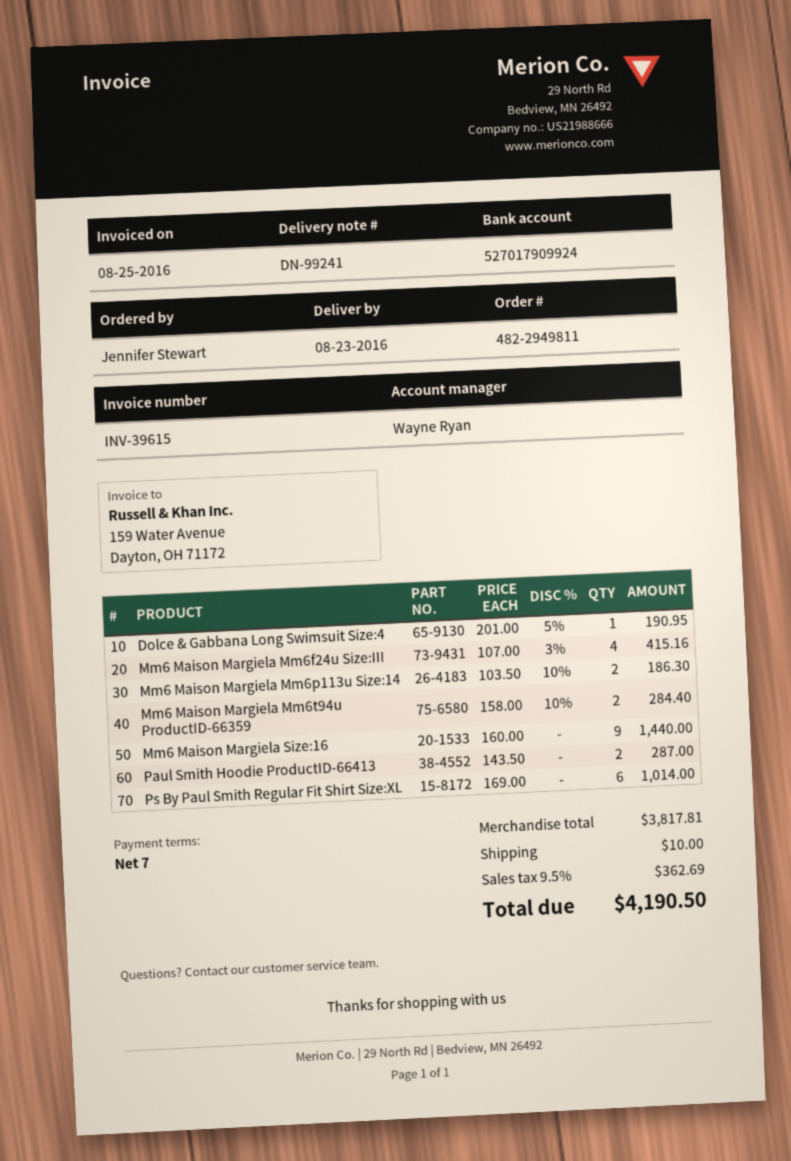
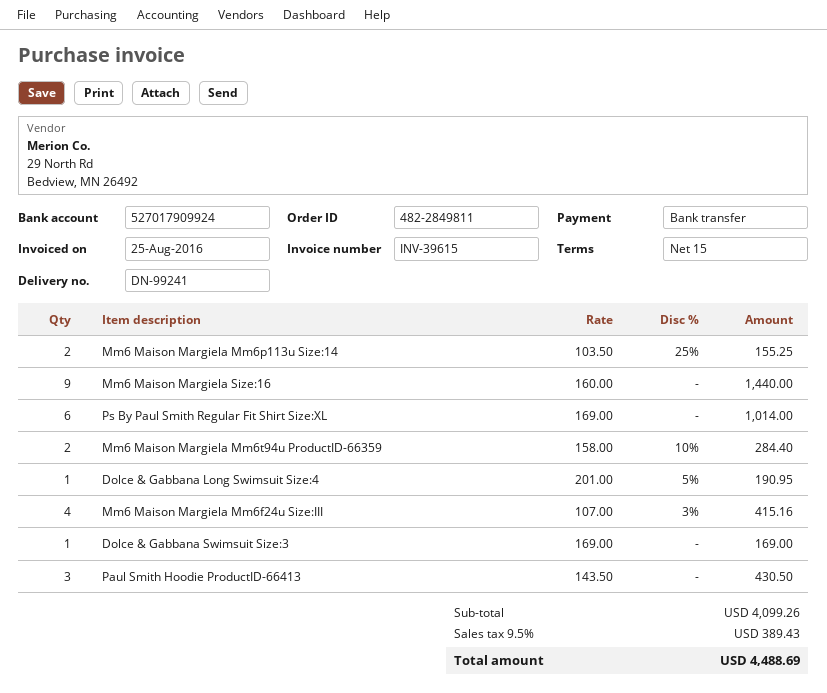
order number: 482-2949811 -> 482-2849811
payment terms: 7 days -> 15 days
Mm6 Maison Margiela Mm6p113u Size:14: 2 x 103.50 - 10% = 186.30 -> 2 x 103.50 - 25% = 155.25
Paul Smith Hoodie ProductID-66413: 2 x 143.50 = 287.00 -> 3 x 143.50 = 430.50
Dolce & Gabbana Swimsuit Size:3: none -> 1 x 169.00 = 169.00
subtotal: 3817.81 -> 4099.26
shipping: 10.00 -> none
tax: 9.5% = 362.69 -> 9.5% = 389.43
total: 4190.50 -> 4488.69

